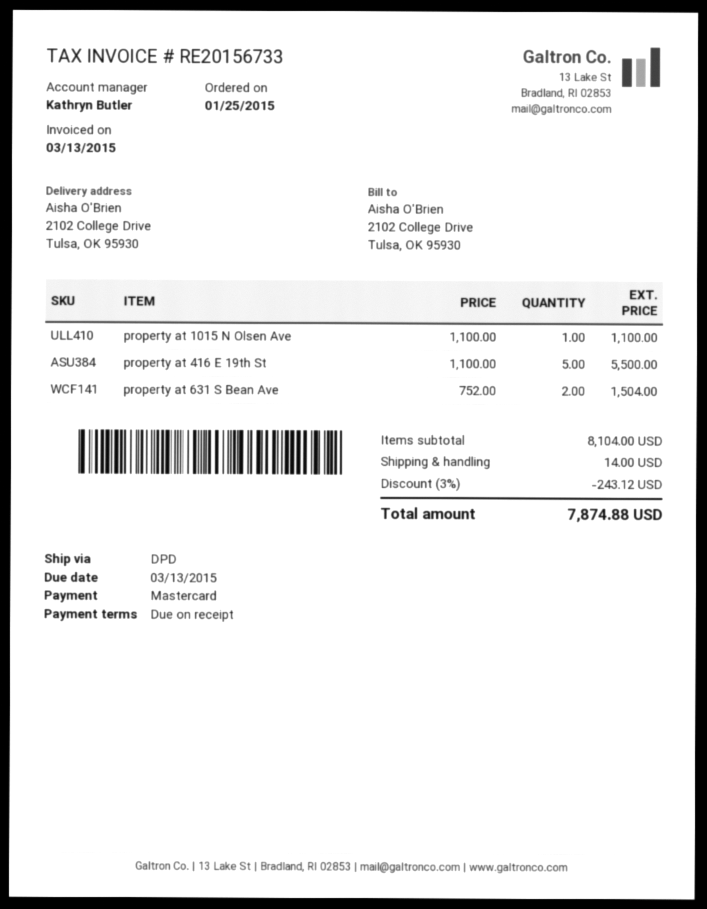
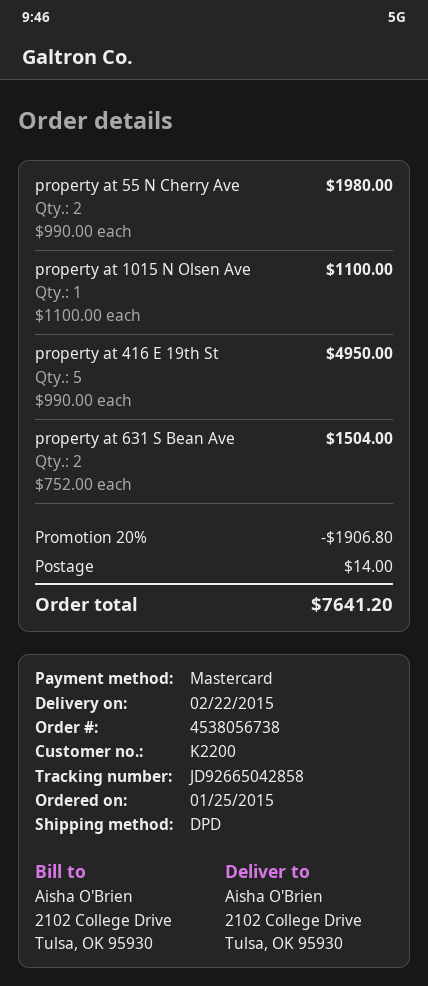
property at 416 E 19th St: 5 x 1100.00 = 5500.00 -> 5 x 990.00 = 4950.00
property at 55 N Cherry Ave: none -> 2 x 990.00 = 1980.00
discount: 3% = 243.12 -> 20% = 1906.80
total: 7874.88 -> 7641.20

